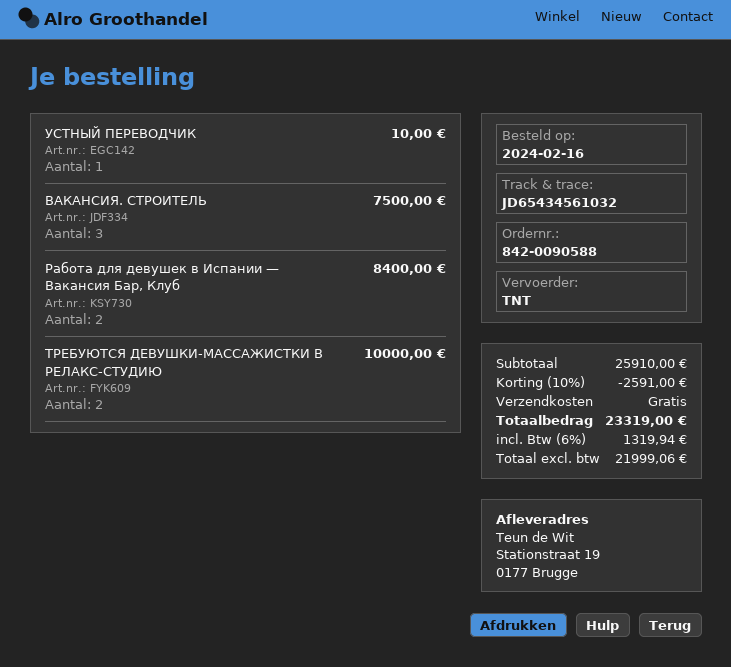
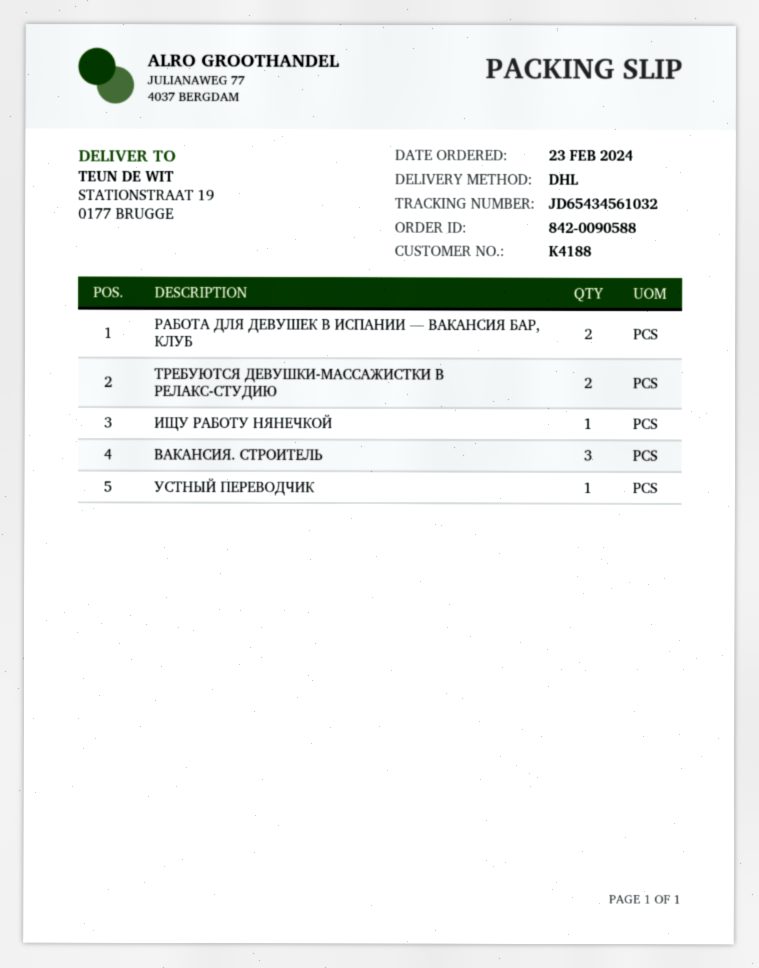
order date: 2024-02-16 -> 2024-02-23
shipping method: TNT -> DHL
ИЩУ РАБОТУ НЯНЕЧКОЙ: none -> 1

